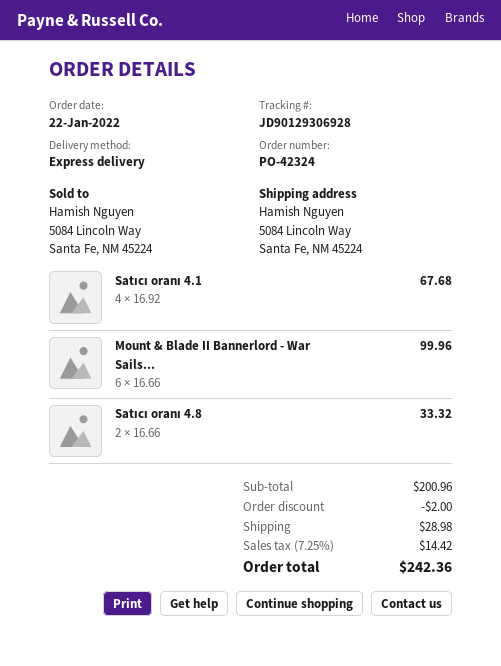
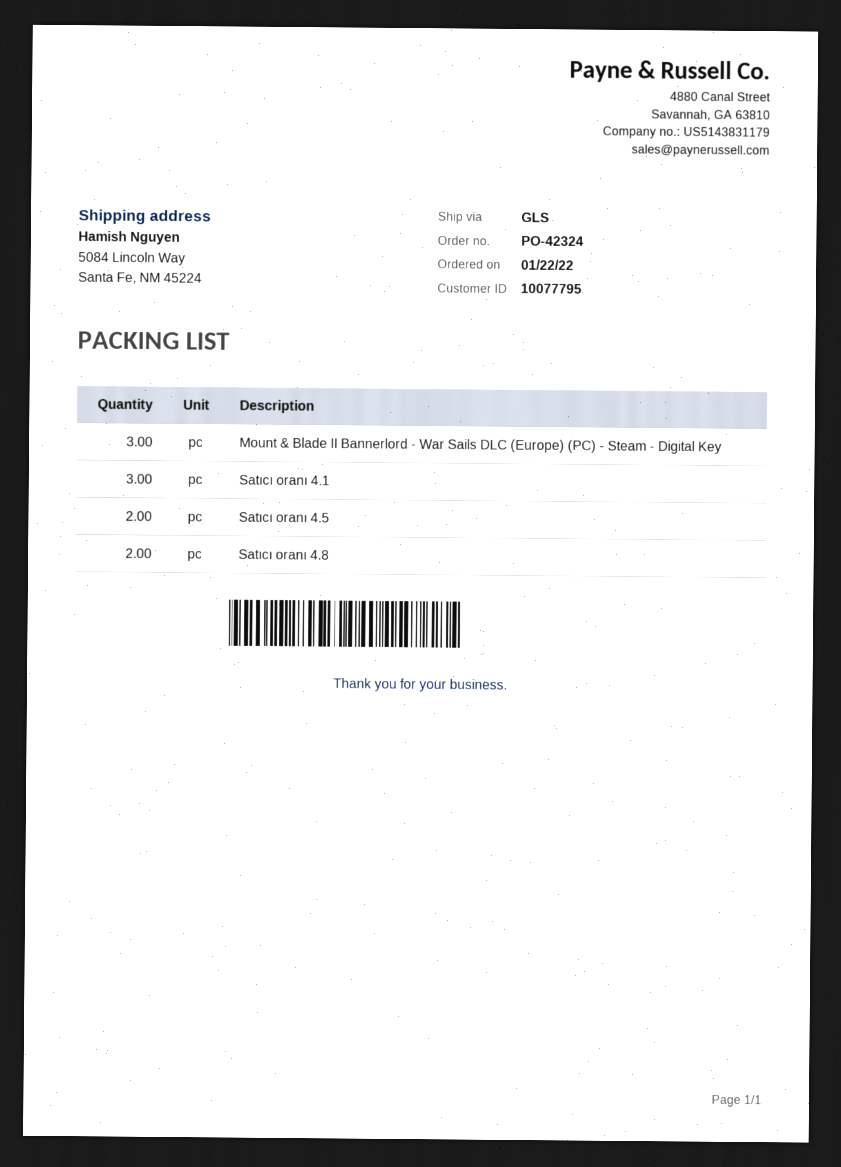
shipping method: express -> GLS
Satıcı oranı 4.1: 4 -> 3
Mount & Blade II Bannerlord - War Sails...: 6 -> 3
Satıcı oranı 4.5: none -> 2

